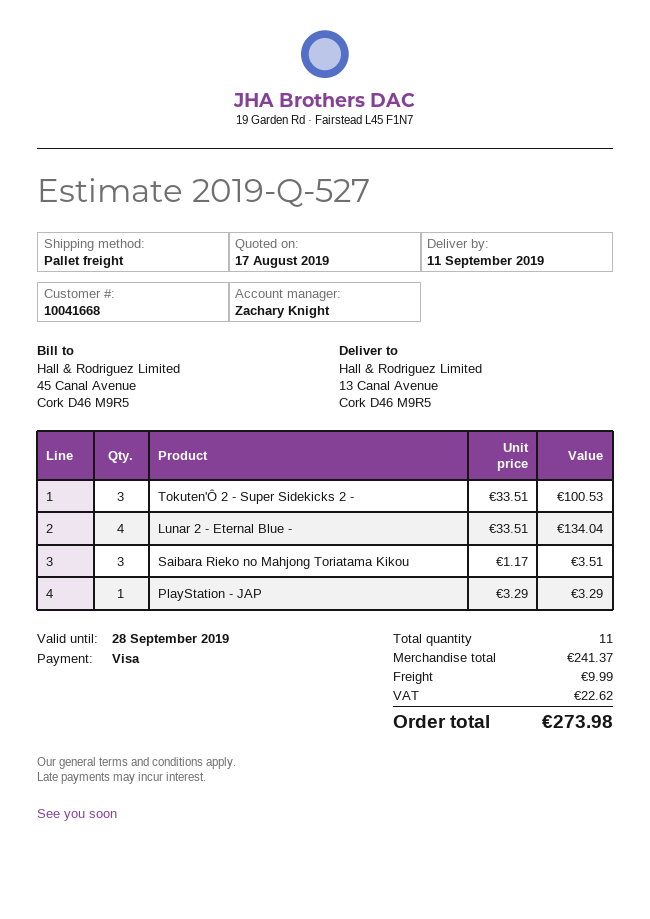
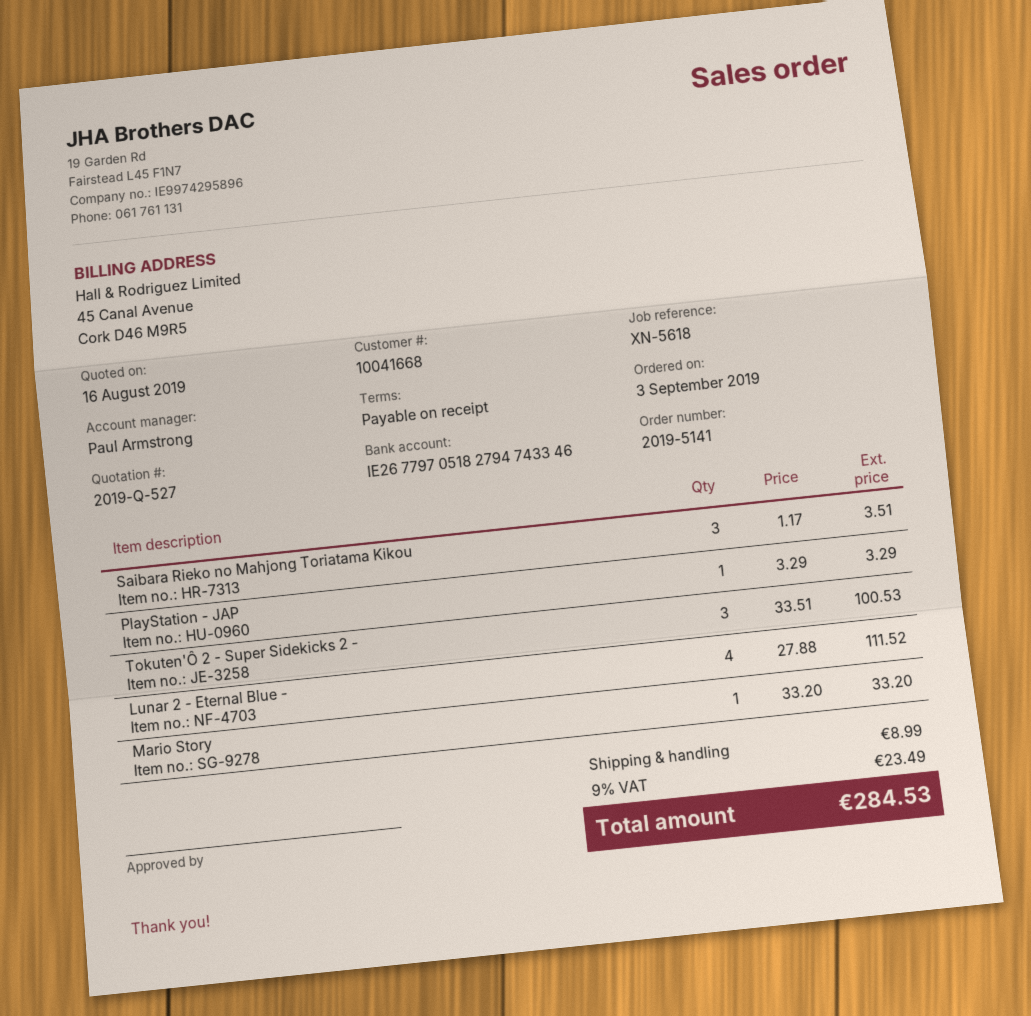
quote date: 2019-08-17 -> 2019-08-16
sales rep: Zachary Knight -> Paul Armstrong
Lunar 2 - Eternal Blue -: 4 x 33.51 = 134.04 -> 4 x 27.88 = 111.52
Mario Story: none -> 1 x 33.20 = 33.20
shipping: 9.99 -> 8.99
tax: 22.62 -> 23.49
total: 273.98 -> 284.53

